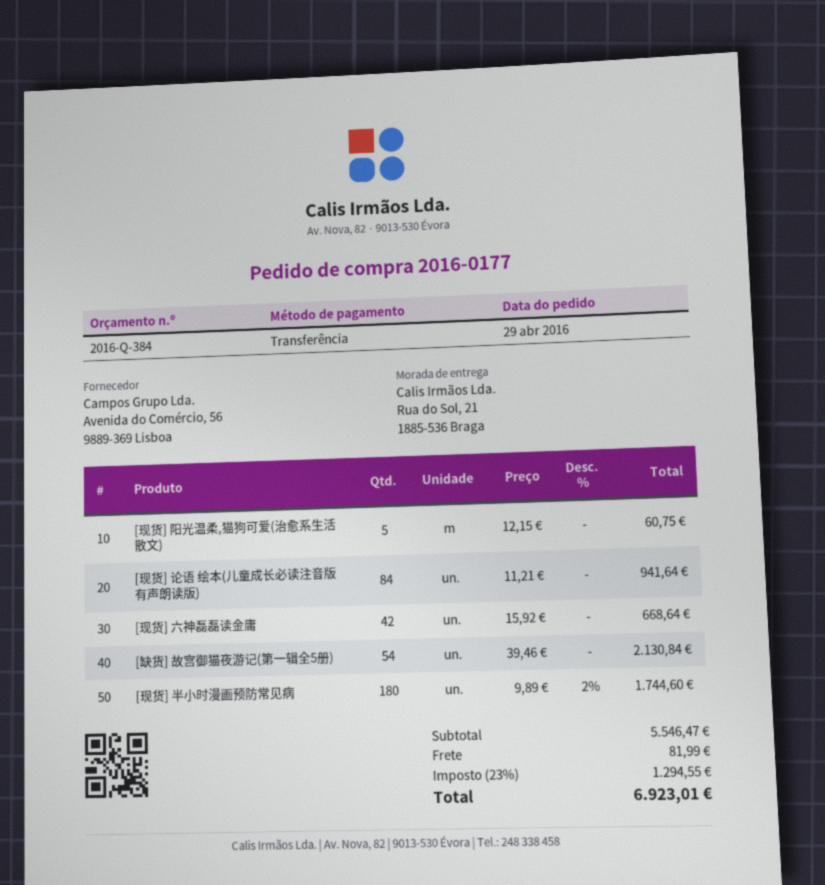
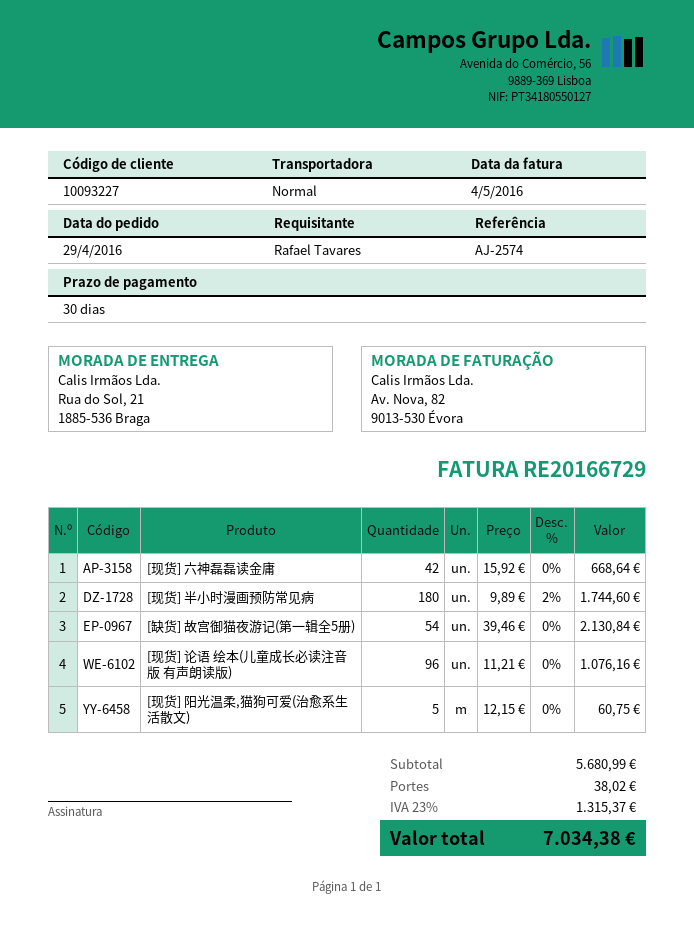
[现货] 论语 绘本(儿童成长必读注音版 有声朗读版): 84 x 11.21 = 941.64 -> 96 x 11.21 = 1076.16
subtotal: 5546.47 -> 5680.99
shipping: 81.99 -> 38.02
tax: 23% = 1294.55 -> 23% = 1315.37
total: 6923.01 -> 7034.38

